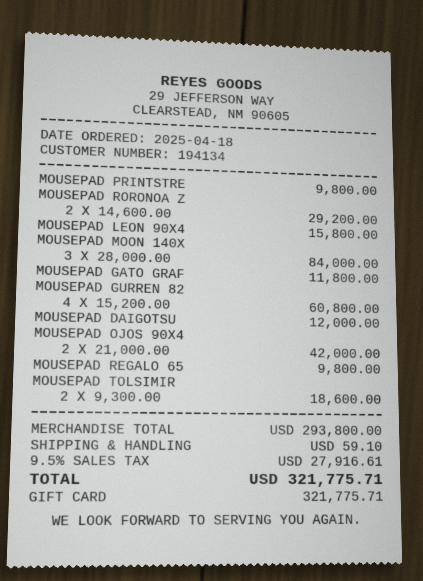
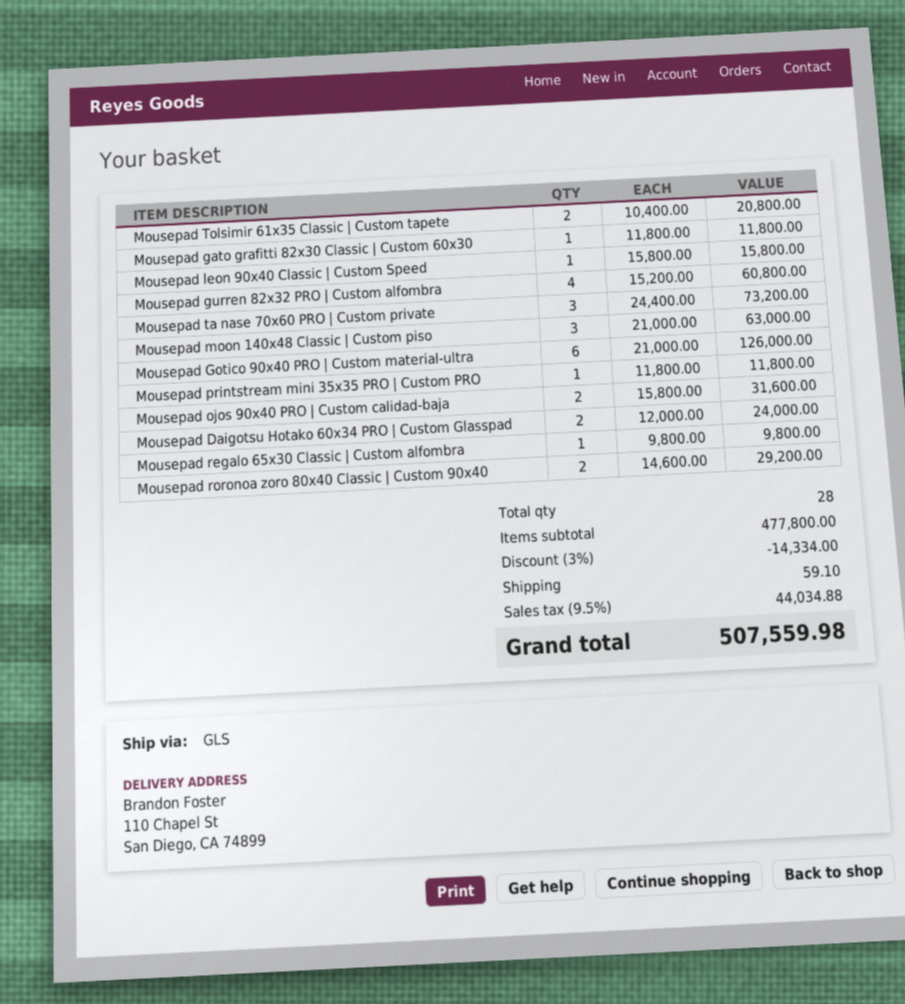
MOUSEPAD PRINTSTRE: 1 x 9800.00 = 9800.00 -> 1 x 11800.00 = 11800.00
MOUSEPAD MOON 140X: 3 x 28000.00 = 84000.00 -> 3 x 21000.00 = 63000.00
MOUSEPAD DAIGOTSU: 1 x 12000.00 = 12000.00 -> 2 x 12000.00 = 24000.00
MOUSEPAD OJOS 90X4: 2 x 21000.00 = 42000.00 -> 2 x 15800.00 = 31600.00
MOUSEPAD TOLSIMIR: 2 x 9300.00 = 18600.00 -> 2 x 10400.00 = 20800.00
Mousepad ta nase 70x60 PRO | Custom private: none -> 3 x 24400.00 = 73200.00
Mousepad Gotico 90x40 PRO | Custom material-ultra: none -> 6 x 21000.00 = 126000.00
subtotal: 293800.00 -> 477800.00
discount: none -> 3% = 14334.00
tax: 9.5% = 27916.61 -> 9.5% = 44034.88
total: 321775.71 -> 507559.98

